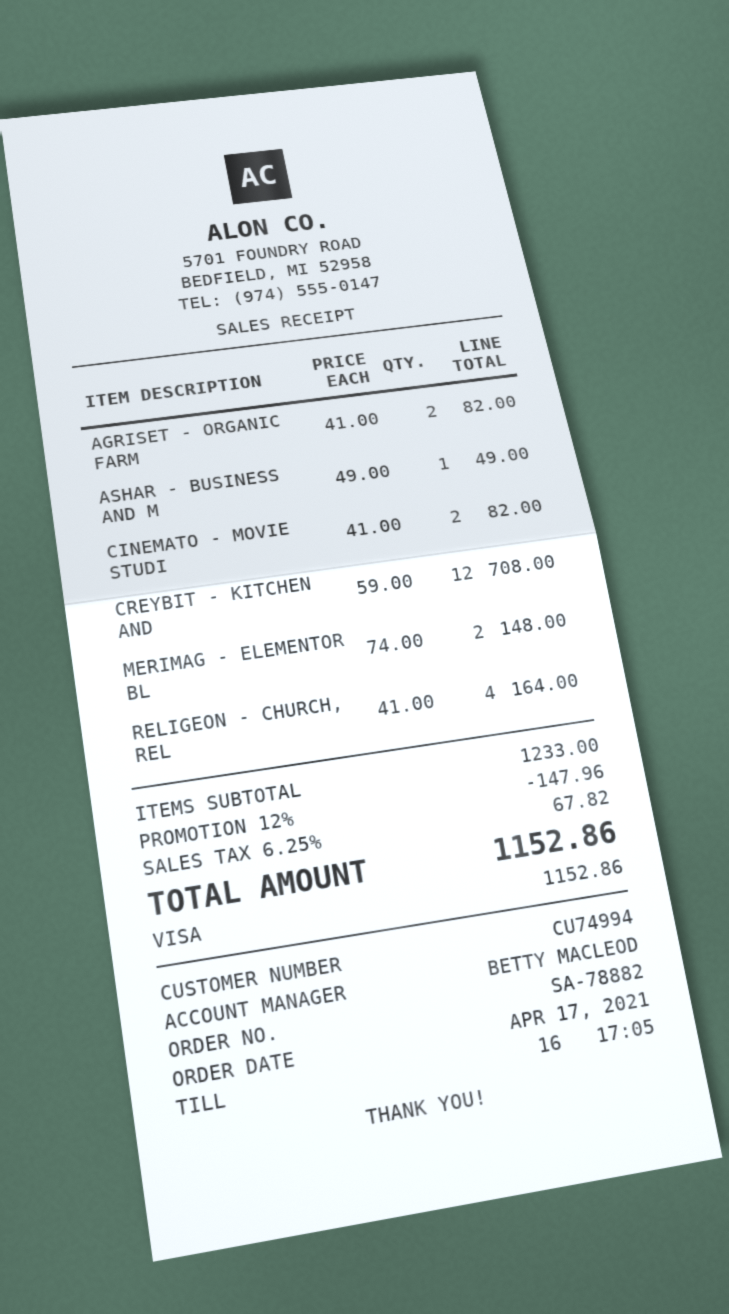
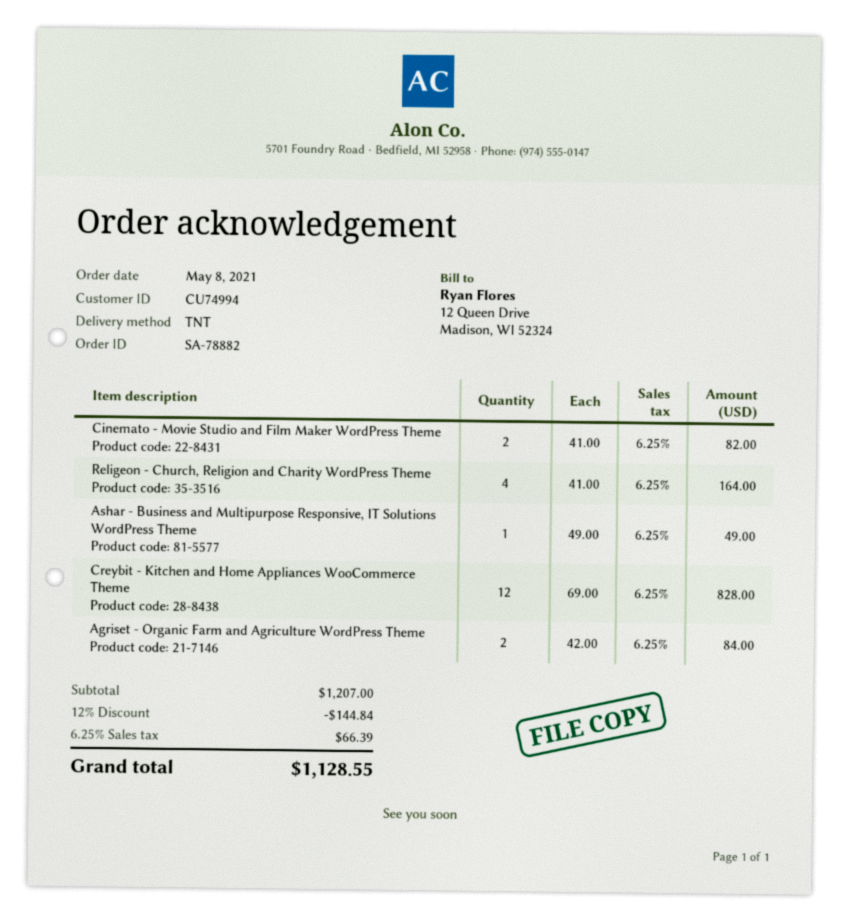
order date: 2021-04-17 -> 2021-05-08
AGRISET - ORGANIC FARM: 2 x 41.00 = 82.00 -> 2 x 42.00 = 84.00
CREYBIT - KITCHEN AND: 12 x 59.00 = 708.00 -> 12 x 69.00 = 828.00
MERIMAG - ELEMENTOR BL: 2 x 74.00 = 148.00 -> none
subtotal: 1233.00 -> 1207.00
discount: 12% = 147.96 -> 12% = 144.84
tax: 6.25% = 67.82 -> 6.25% = 66.39
total: 1152.86 -> 1128.55

